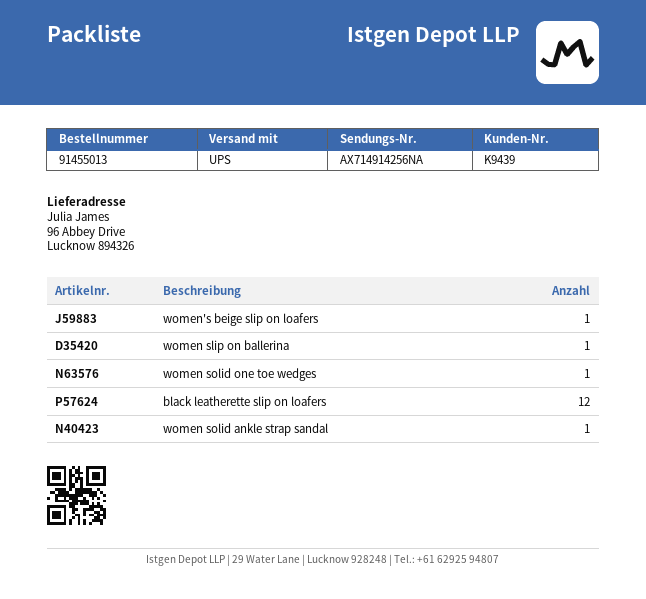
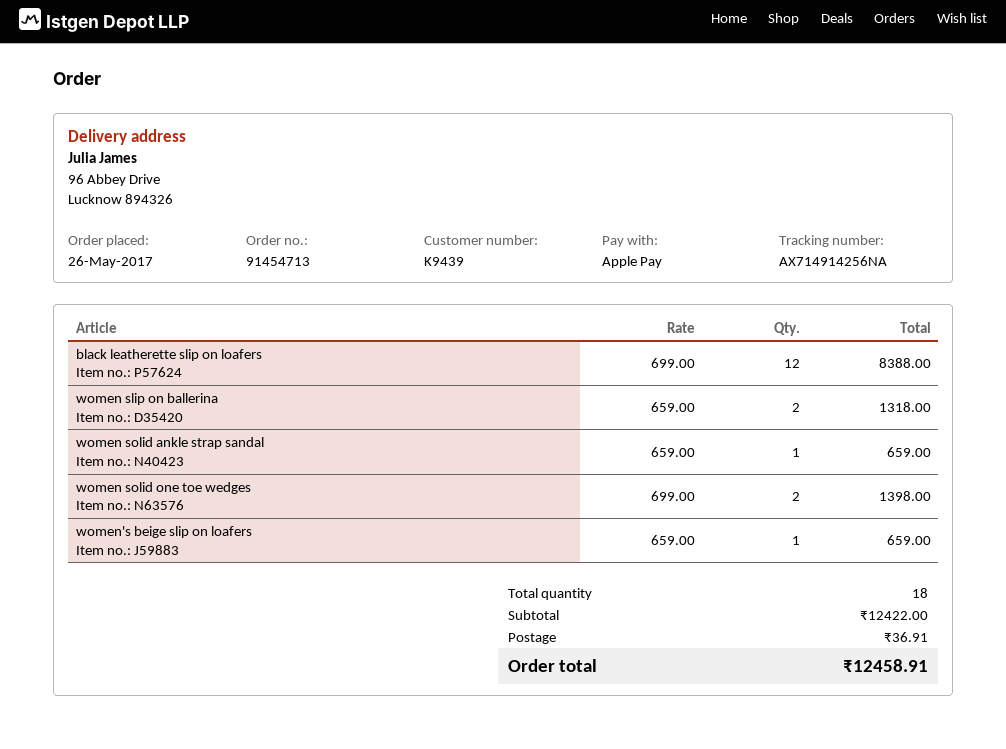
order number: 91455013 -> 91454713
women slip on ballerina: 1 -> 2
women solid one toe wedges: 1 -> 2

